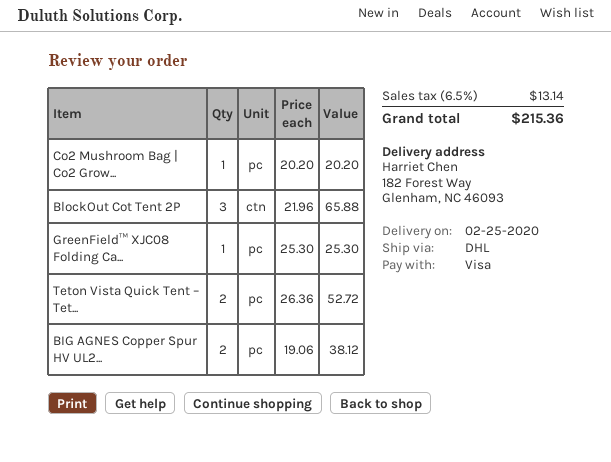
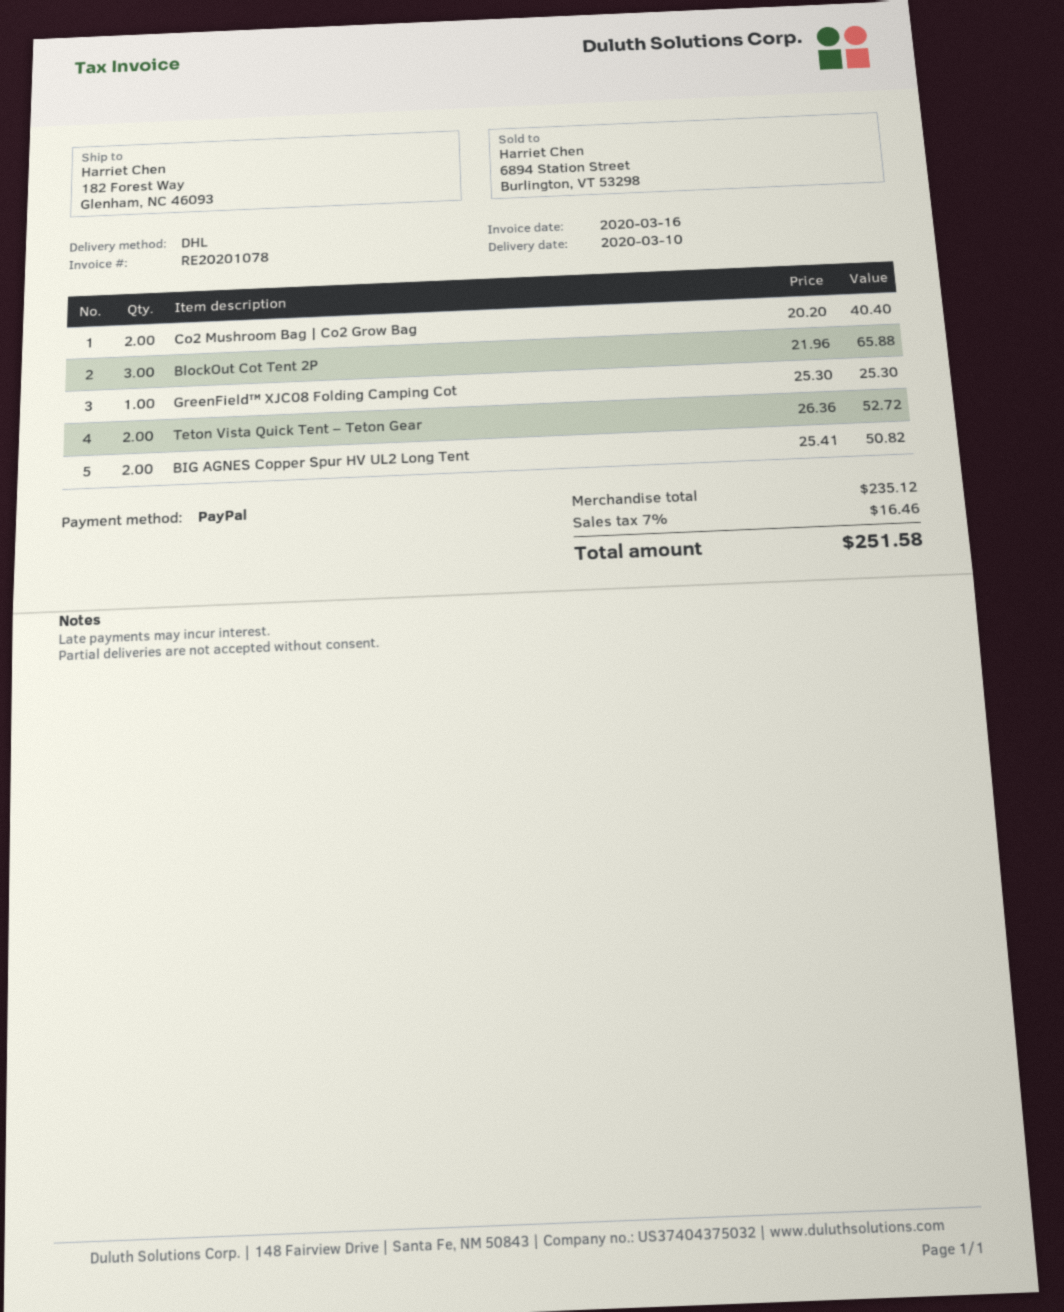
delivery date: 2020-02-25 -> 2020-03-10
payment method: Visa -> PayPal
Co2 Mushroom Bag | Co2 Grow...: 1 x 20.20 = 20.20 -> 2 x 20.20 = 40.40
BIG AGNES Copper Spur HV UL2...: 2 x 19.06 = 38.12 -> 2 x 25.41 = 50.82
tax: 6.5% = 13.14 -> 7% = 16.46
total: 215.36 -> 251.58

